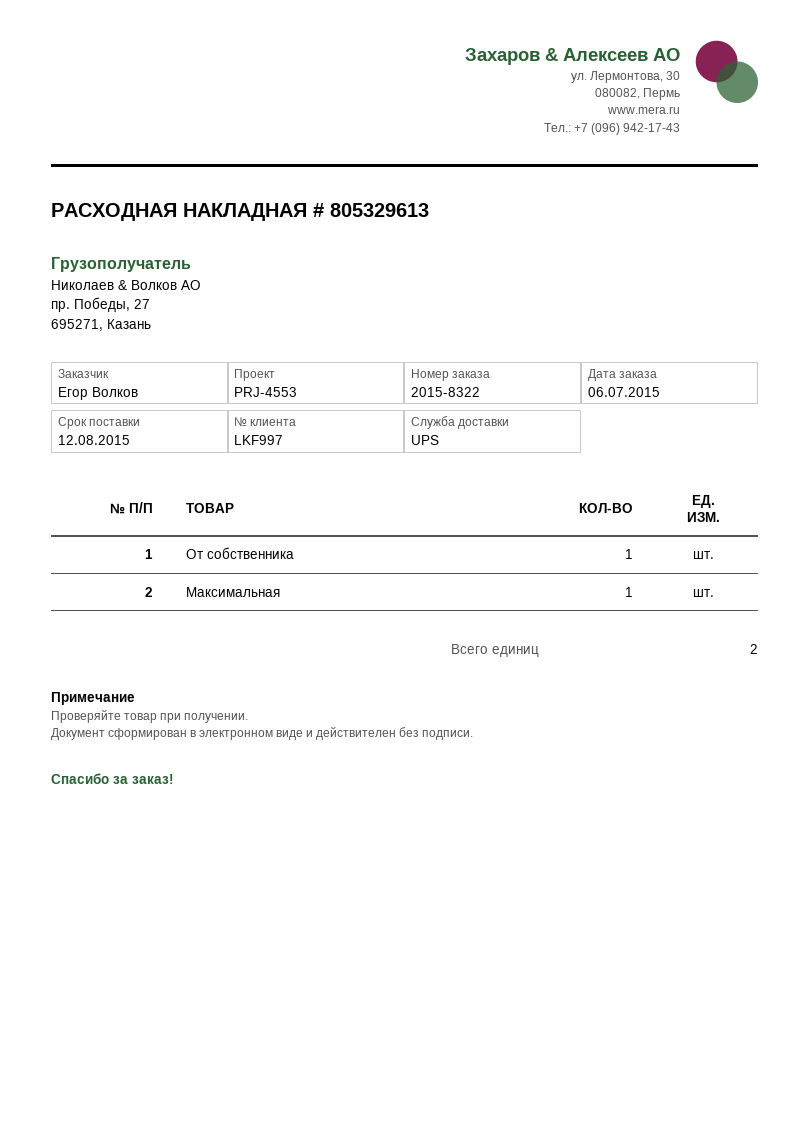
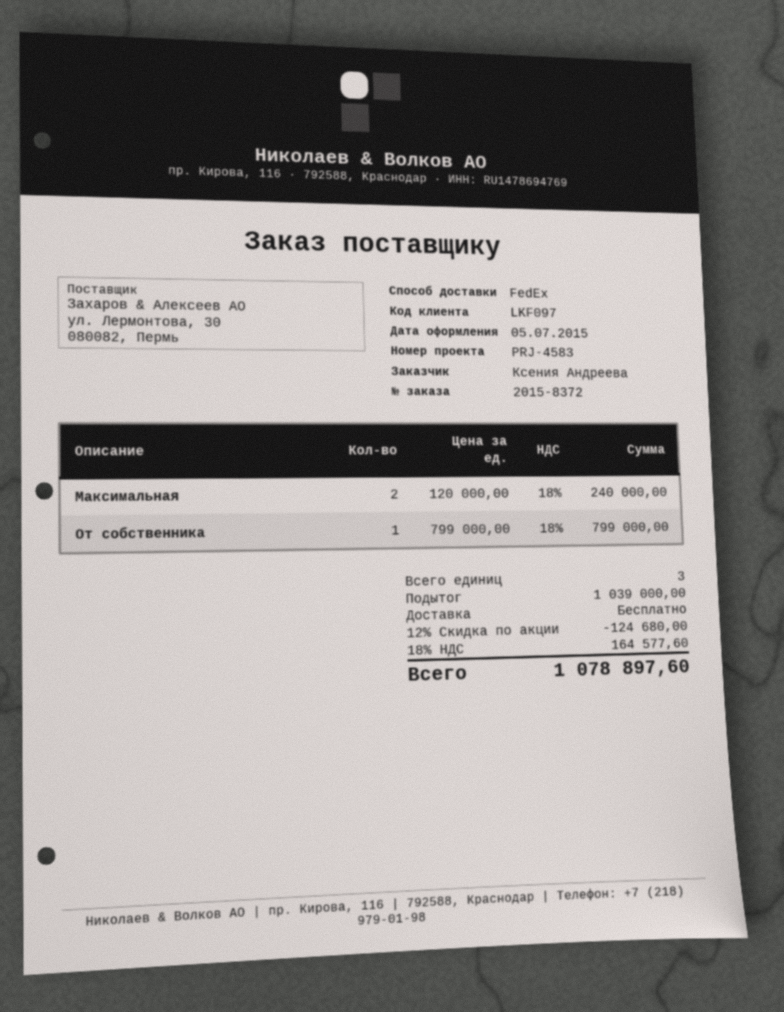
order number: 2015-8322 -> 2015-8372
order date: 2015-07-06 -> 2015-07-05
customer number: LKF997 -> LKF097
reference: PRJ-4553 -> PRJ-4583
ordered by: Егор Волков -> Ксения Андреева
shipping method: UPS -> FedEx
Максимальная: 1 -> 2
total quantity: 2 -> 3

